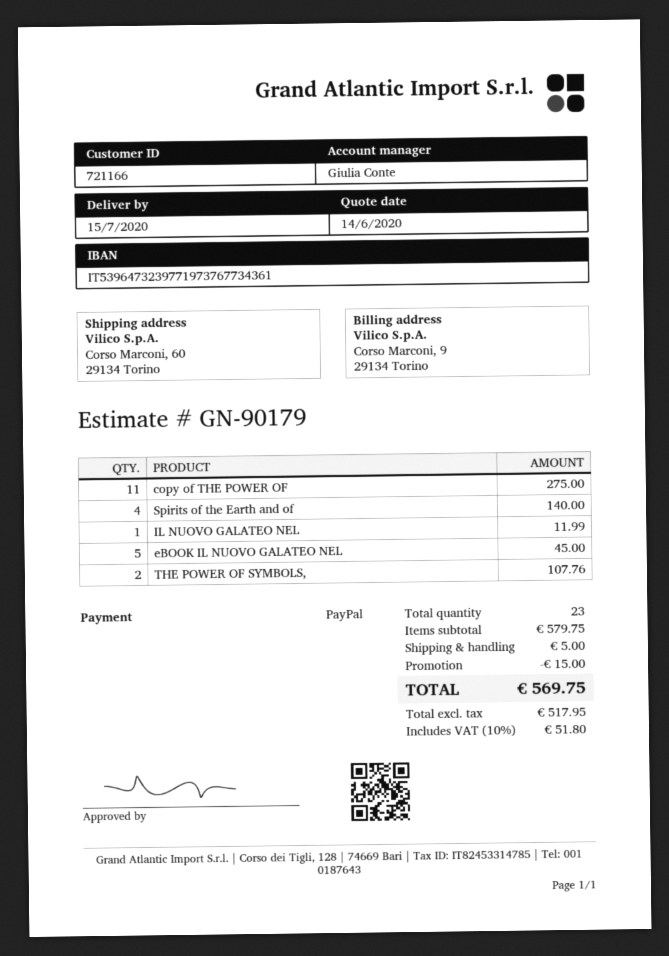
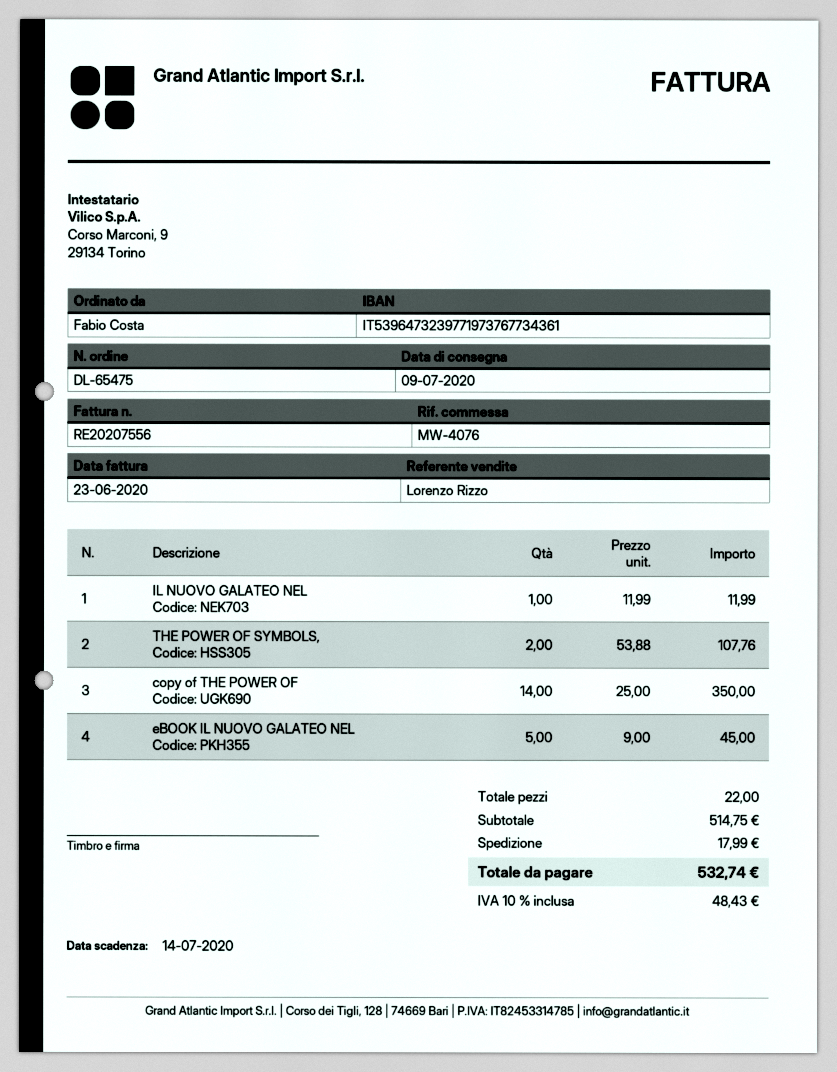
delivery date: 2020-07-15 -> 2020-07-09
sales rep: Giulia Conte -> Lorenzo Rizzo
copy of THE POWER OF: 11 for 275.00 -> 14 for 350.00
Spirits of the Earth and of: 4 for 140.00 -> none
total quantity: 23 -> 22
subtotal: 579.75 -> 514.75
discount: 15.00 -> none
shipping: 5.00 -> 17.99
tax: 10% = 51.80 -> 10% = 48.43
total: 569.75 -> 532.74

